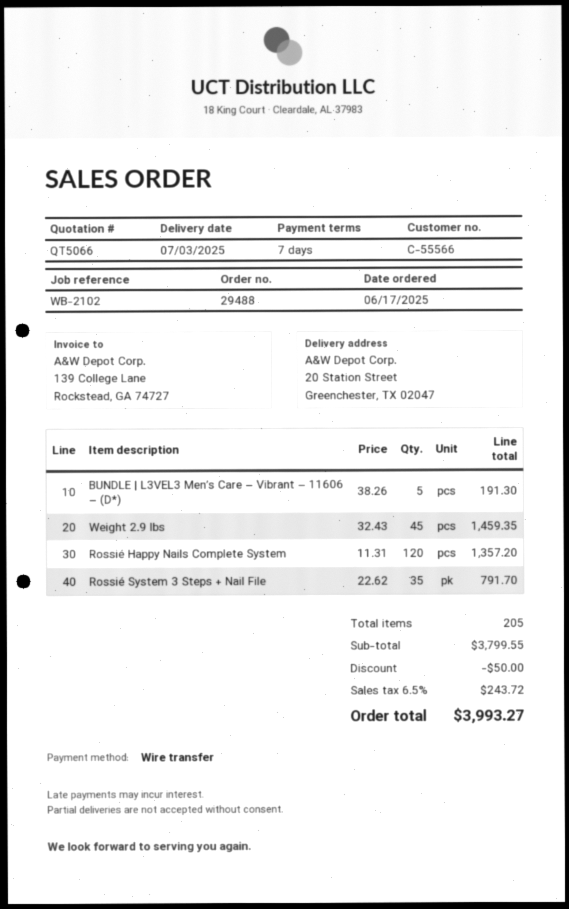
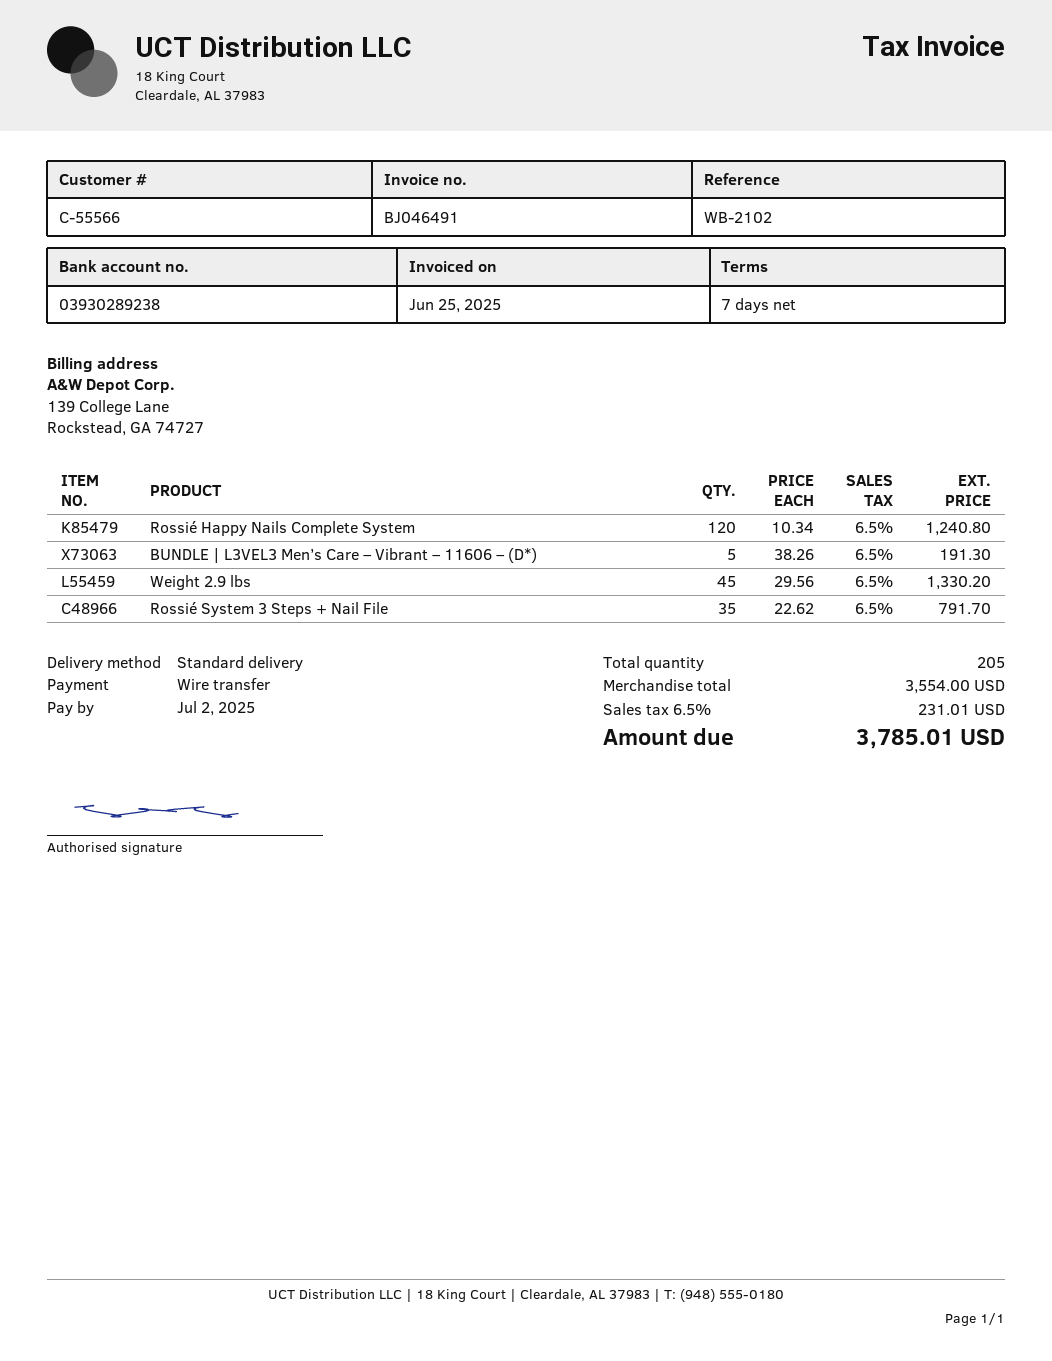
Weight 2.9 lbs: 45 x 32.43 = 1459.35 -> 45 x 29.56 = 1330.20
Rossié Happy Nails Complete System: 120 x 11.31 = 1357.20 -> 120 x 10.34 = 1240.80
subtotal: 3799.55 -> 3554.00
discount: 50.00 -> none
tax: 6.5% = 243.72 -> 6.5% = 231.01
total: 3993.27 -> 3785.01

